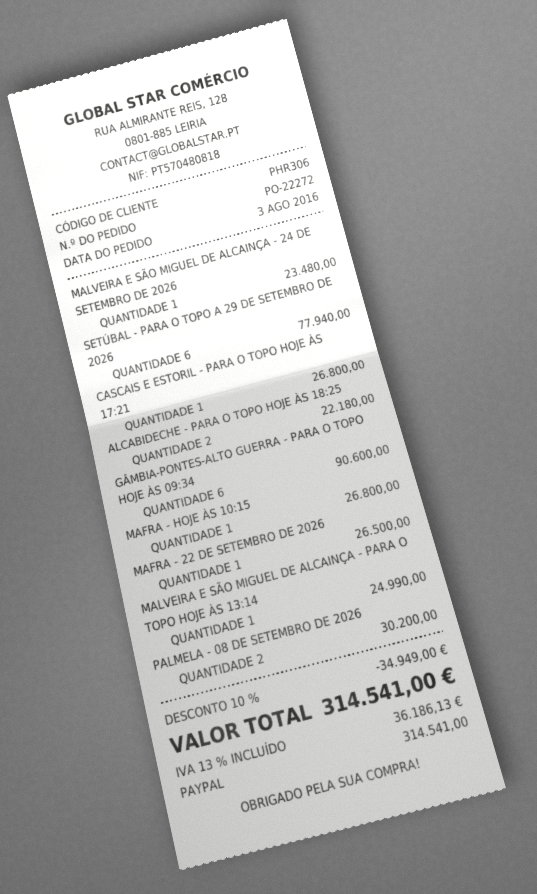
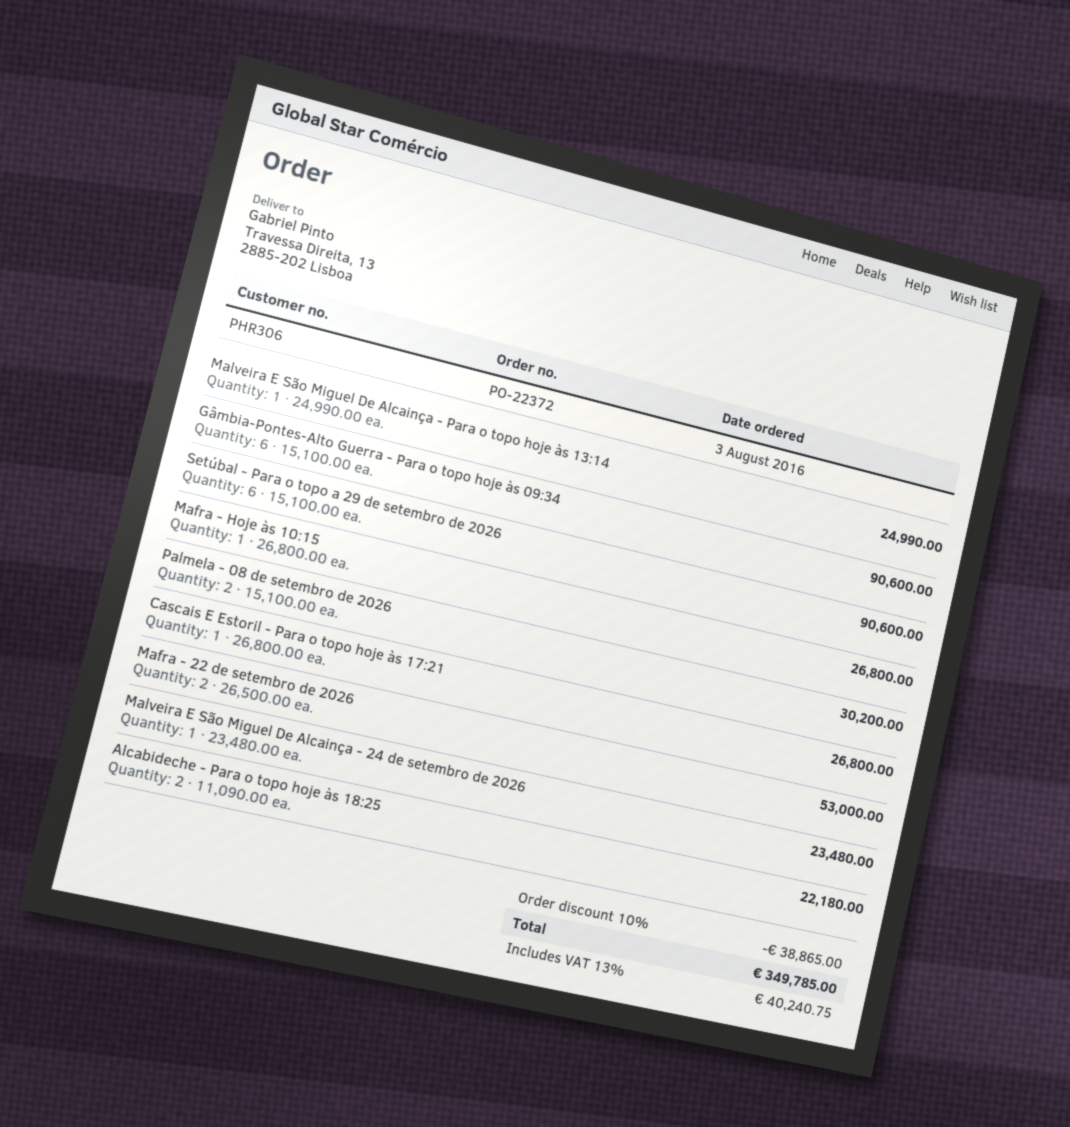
order number: PO-22272 -> PO-22372
SETÚBAL - PARA O TOPO A 29 DE SETEMBRO DE 2026: 6 for 77940.00 -> 6 for 90600.00
MAFRA - 22 DE SETEMBRO DE 2026: 1 for 26500.00 -> 2 for 53000.00
discount: 10% = 34949.00 -> 10% = 38865.00
tax: 13% = 36186.13 -> 13% = 40240.75
total: 314541.00 -> 349785.00

